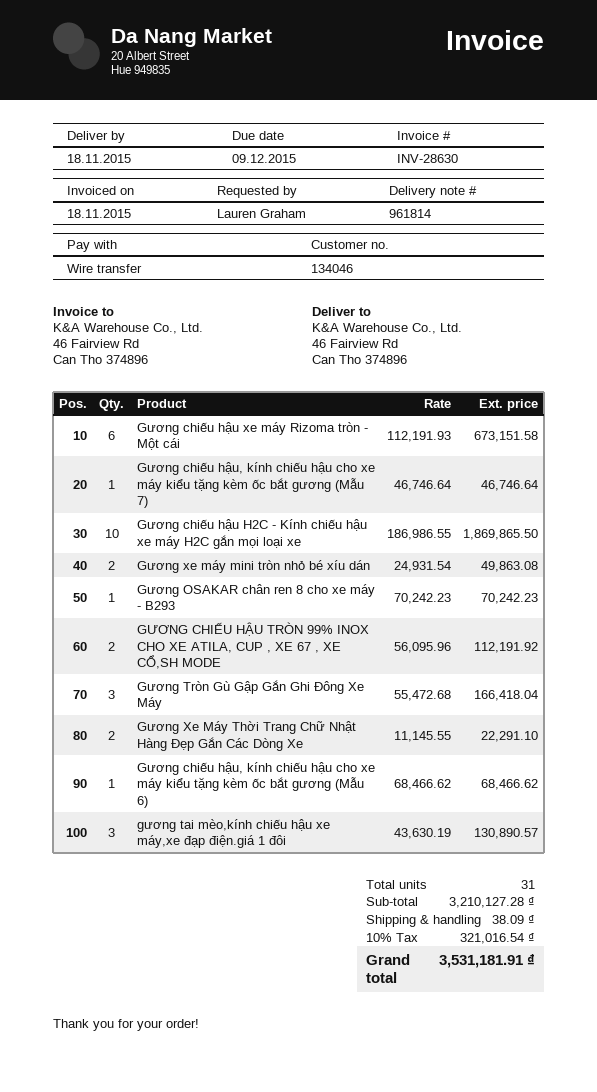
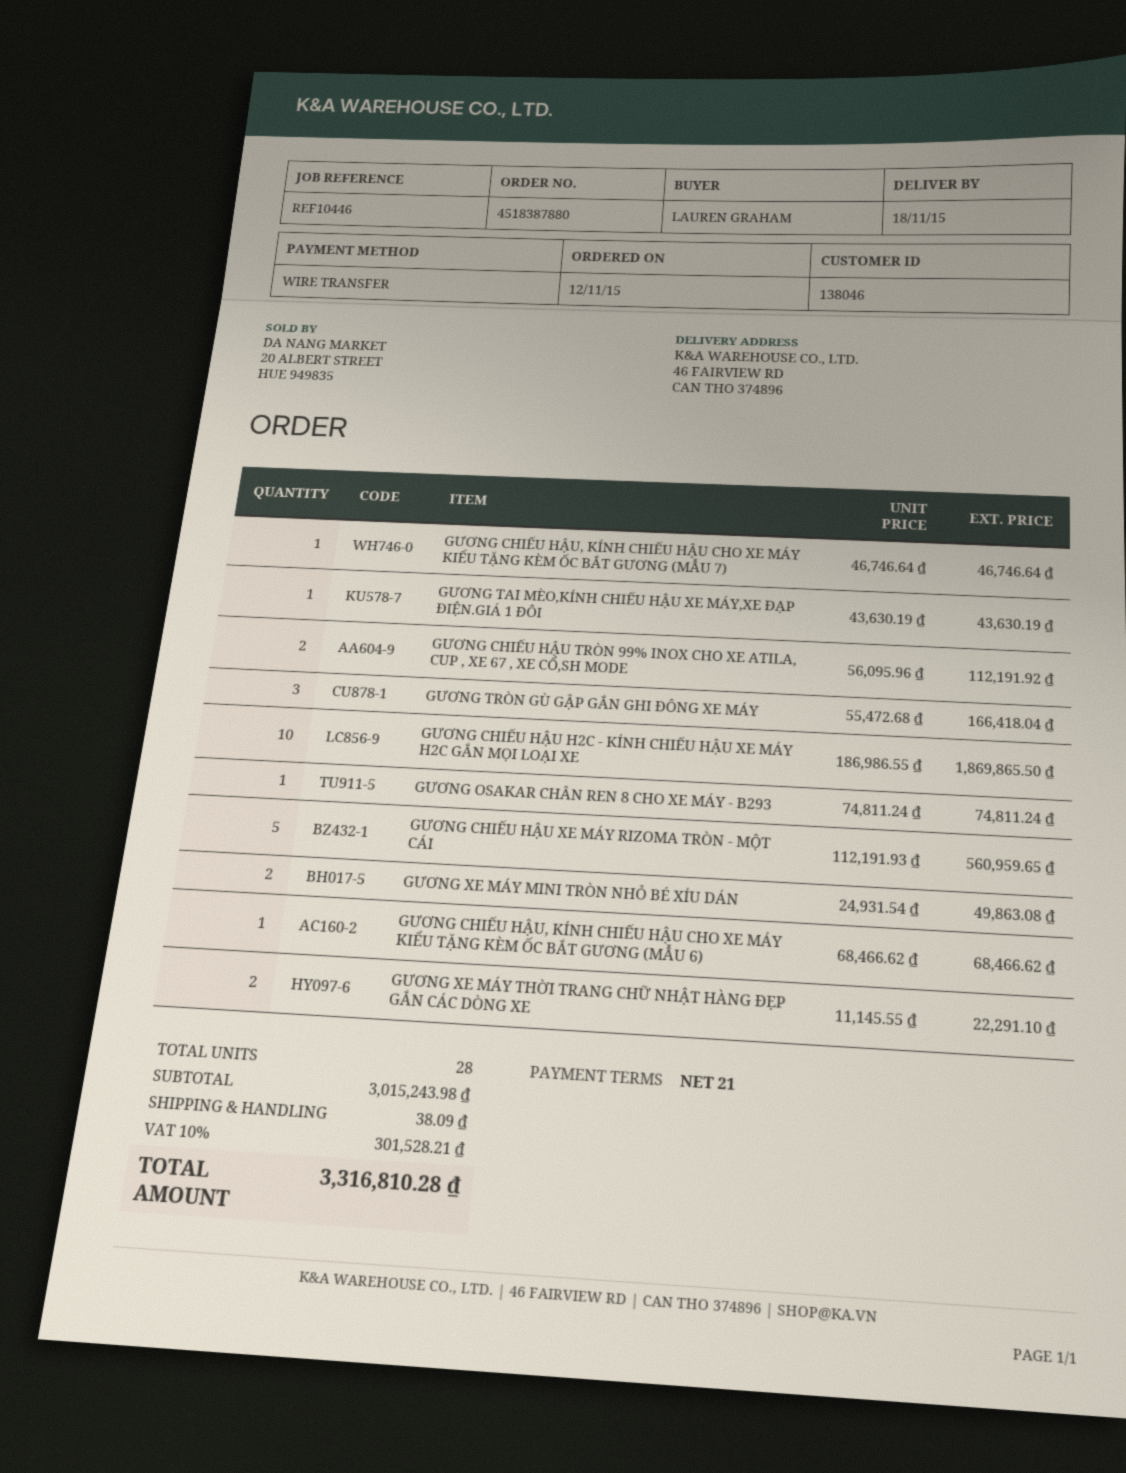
customer number: 134046 -> 138046
Gương chiếu hậu xe máy Rizoma tròn - Một cái: 6 x 112191.93 = 673151.58 -> 5 x 112191.93 = 560959.65
Gương OSAKAR chân ren 8 cho xe máy - B293: 1 x 70242.23 = 70242.23 -> 1 x 74811.24 = 74811.24
gương tai mèo,kính chiếu hậu xe máy,xe đạp điện.giá 1 đôi: 3 x 43630.19 = 130890.57 -> 1 x 43630.19 = 43630.19
total quantity: 31 -> 28
subtotal: 3210127.28 -> 3015243.98
tax: 10% = 321016.54 -> 10% = 301528.21
total: 3531181.91 -> 3316810.28

